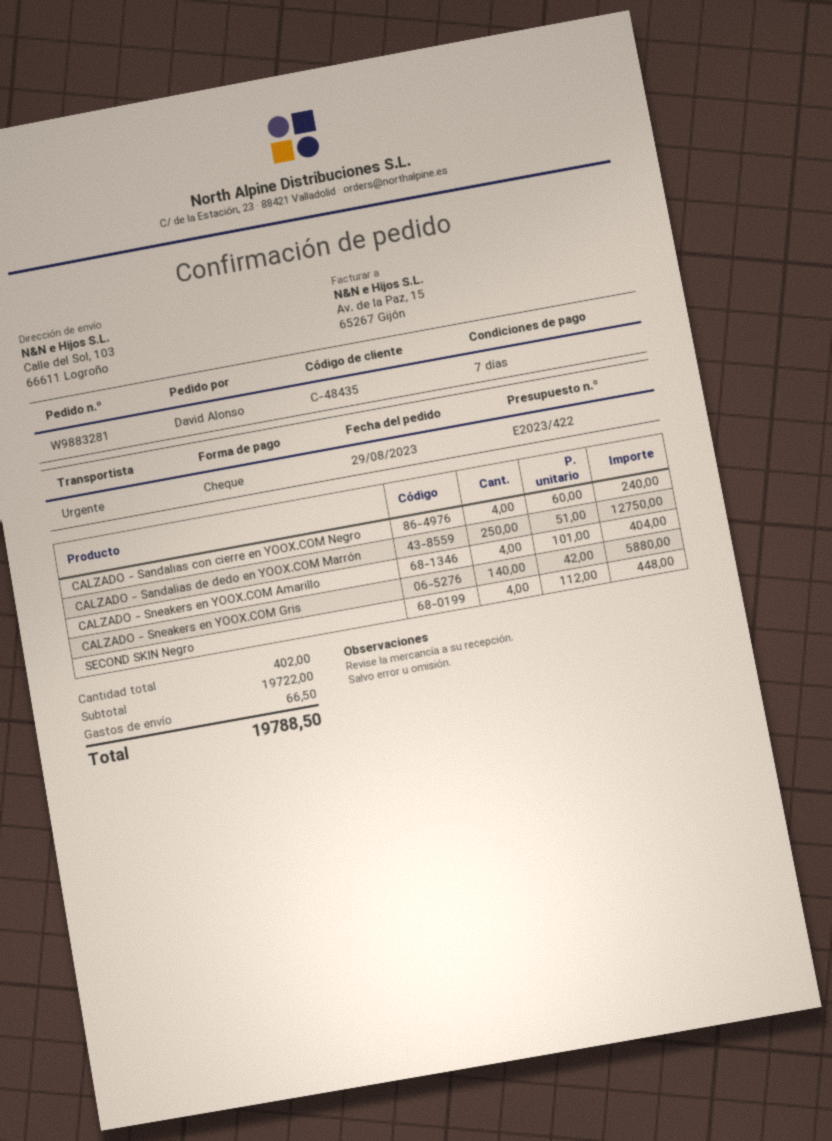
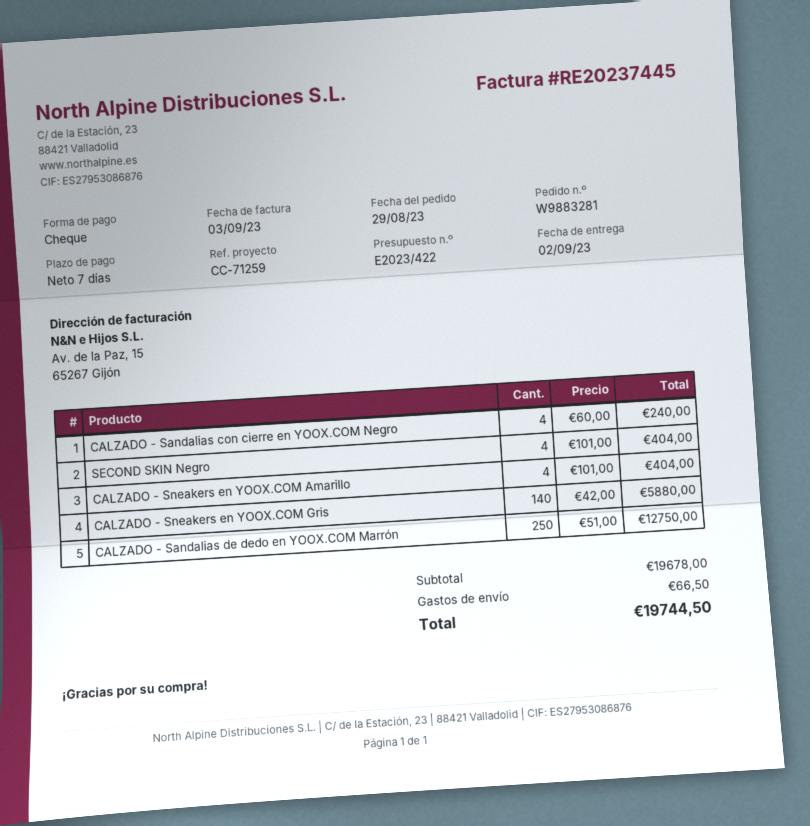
SECOND SKIN Negro: 4 x 112.00 = 448.00 -> 4 x 101.00 = 404.00
subtotal: 19722.00 -> 19678.00
total: 19788.50 -> 19744.50

